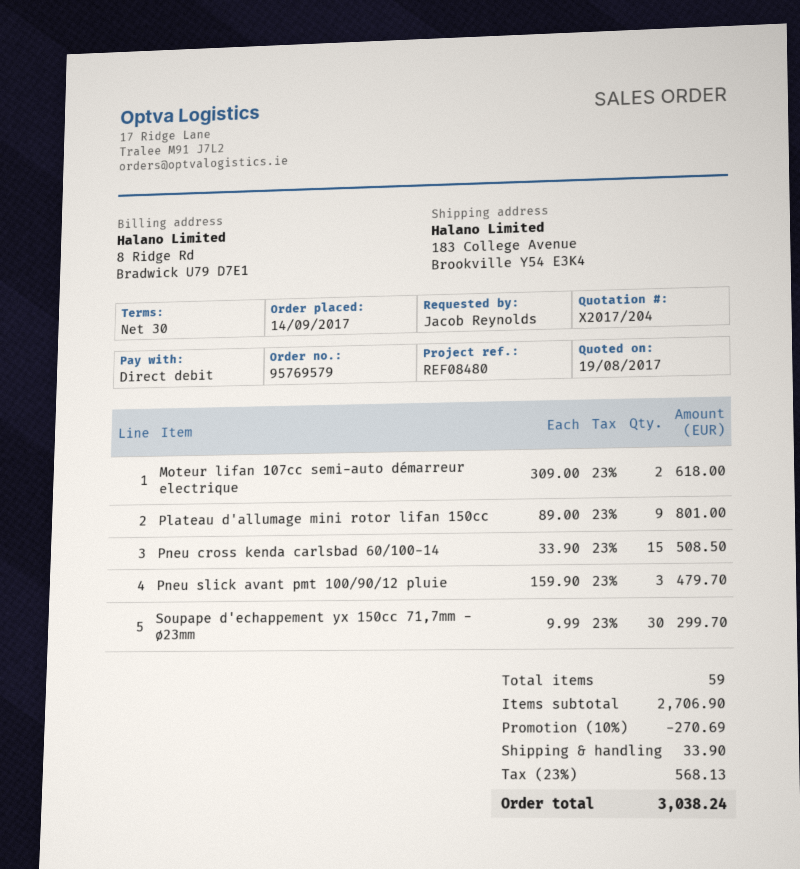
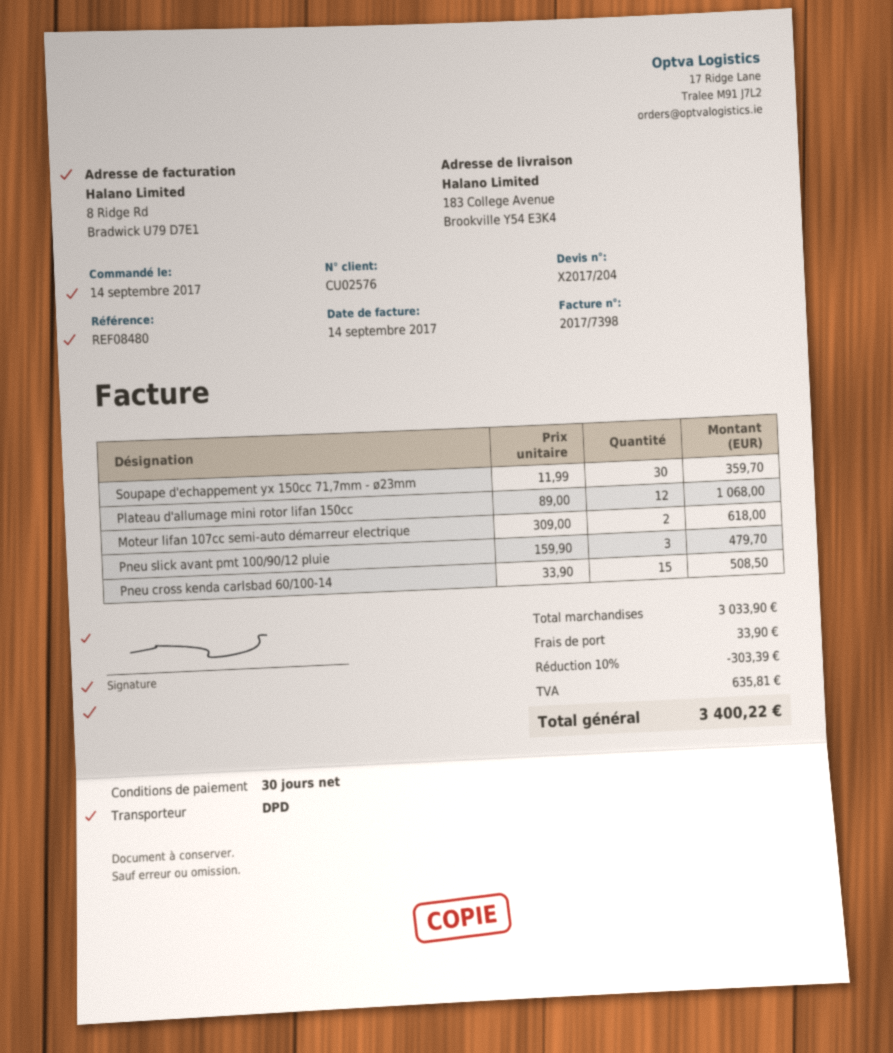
Plateau d'allumage mini rotor lifan 150cc: 9 x 89.00 = 801.00 -> 12 x 89.00 = 1068.00
Soupape d'echappement yx 150cc 71,7mm - ø23mm: 30 x 9.99 = 299.70 -> 30 x 11.99 = 359.70
subtotal: 2706.90 -> 3033.90
discount: 10% = 270.69 -> 10% = 303.39
tax: 568.13 -> 635.81
total: 3038.24 -> 3400.22

